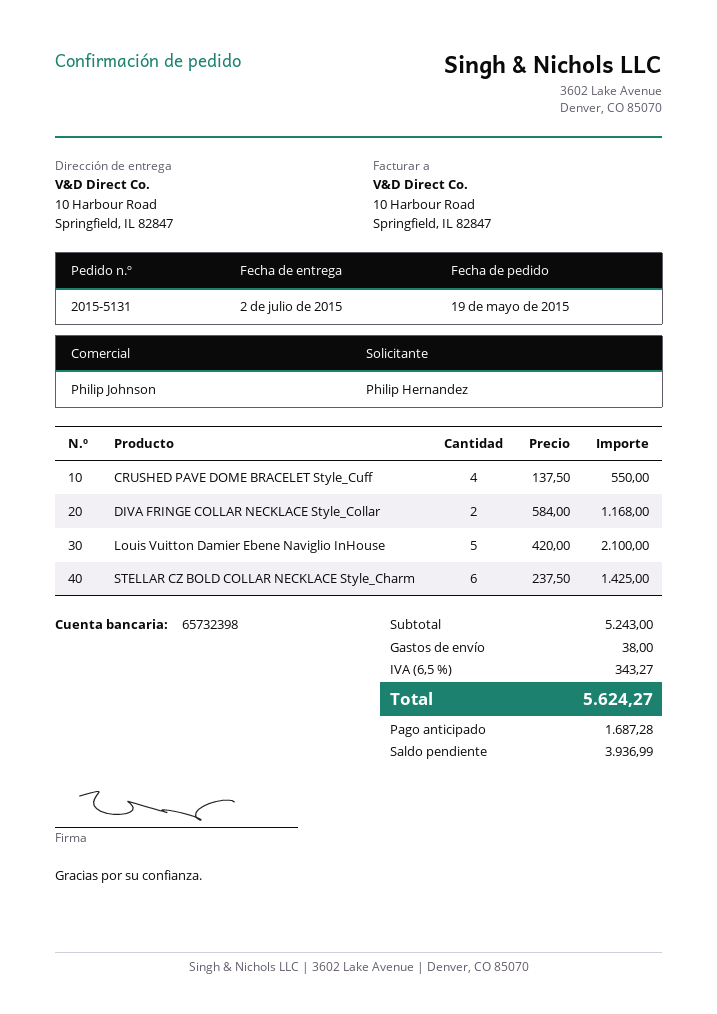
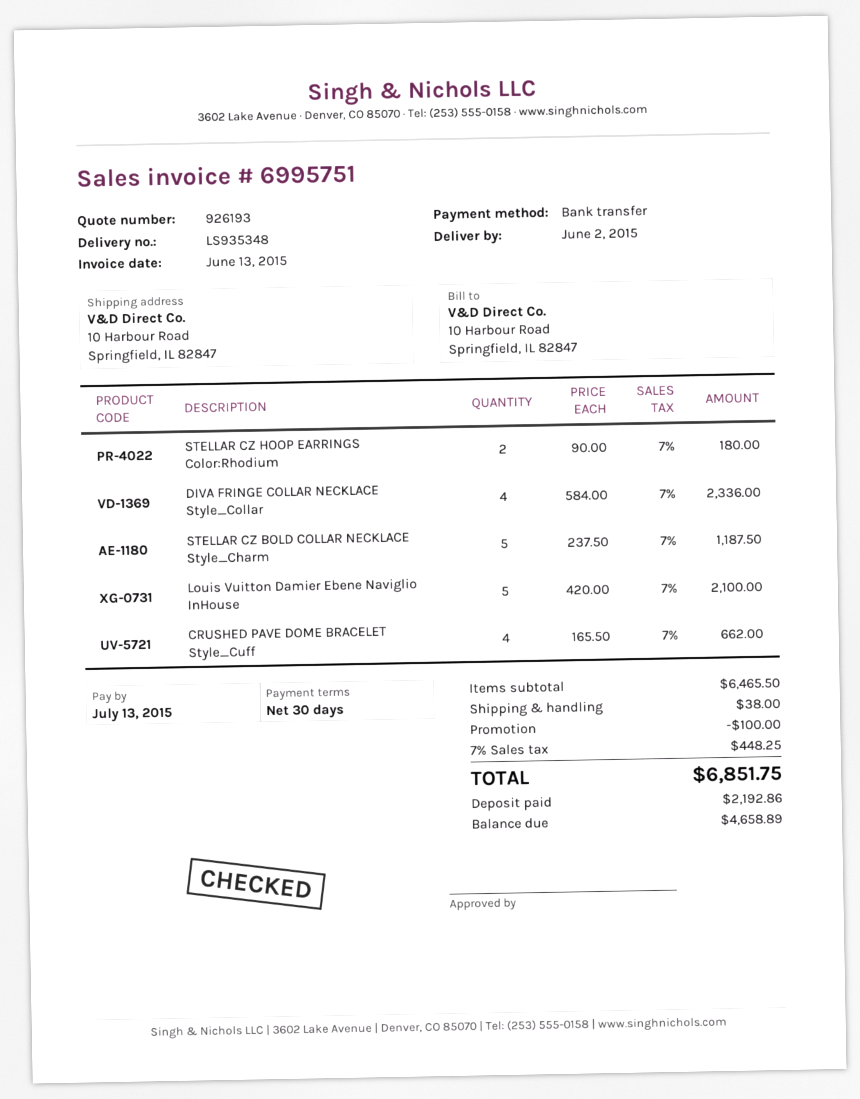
delivery date: 2015-07-02 -> 2015-06-02
CRUSHED PAVE DOME BRACELET Style_Cuff: 4 x 137.50 = 550.00 -> 4 x 165.50 = 662.00
DIVA FRINGE COLLAR NECKLACE Style_Collar: 2 x 584.00 = 1168.00 -> 4 x 584.00 = 2336.00
STELLAR CZ BOLD COLLAR NECKLACE Style_Charm: 6 x 237.50 = 1425.00 -> 5 x 237.50 = 1187.50
STELLAR CZ HOOP EARRINGS Color:Rhodium: none -> 2 x 90.00 = 180.00
subtotal: 5243.00 -> 6465.50
discount: none -> 100.00
tax: 6.5% = 343.27 -> 7% = 448.25
total: 5624.27 -> 6851.75
deposit: 1687.28 -> 2192.86
balance: 3936.99 -> 4658.89

